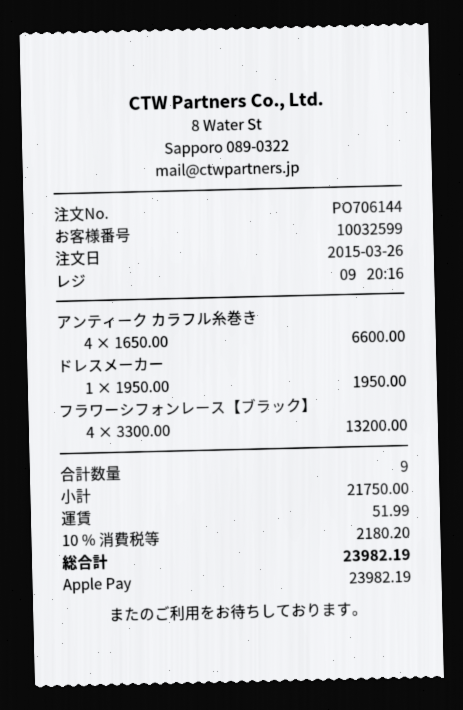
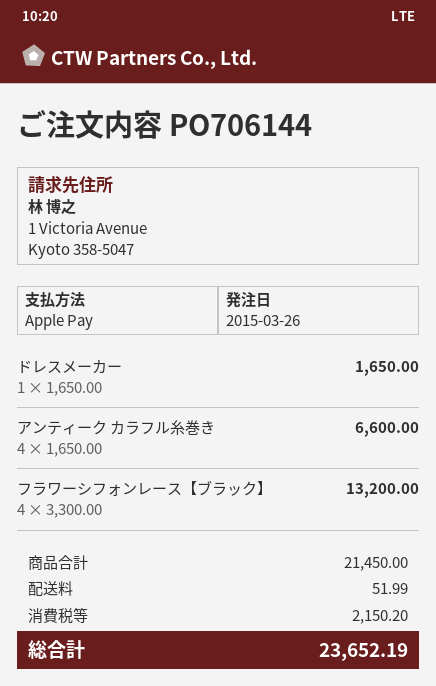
ドレスメーカー: 1 x 1950.00 = 1950.00 -> 1 x 1650.00 = 1650.00
subtotal: 21750.00 -> 21450.00
tax: 2180.20 -> 2150.20
total: 23982.19 -> 23652.19

